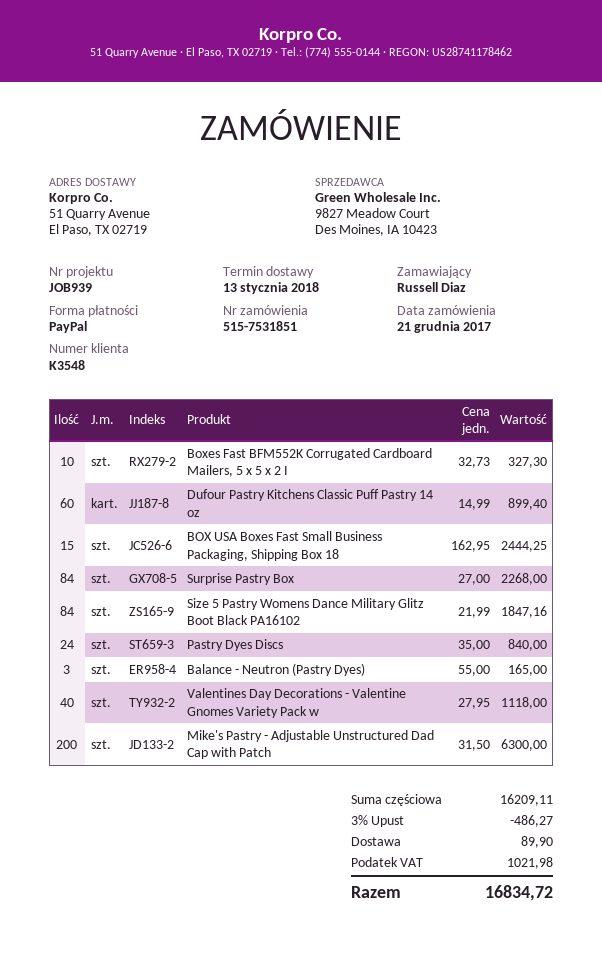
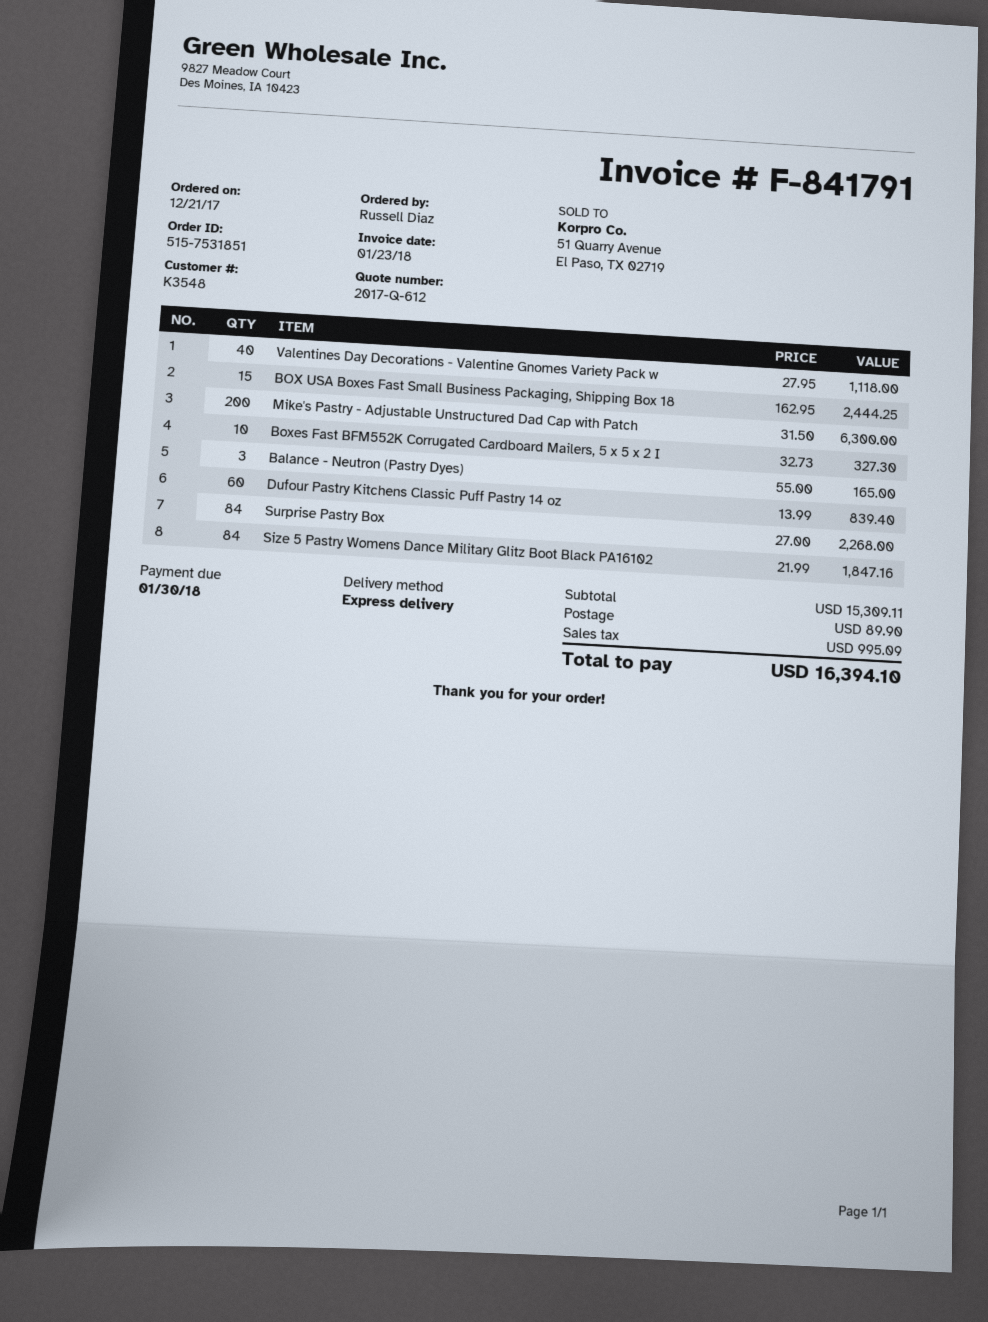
Dufour Pastry Kitchens Classic Puff Pastry 14 oz: 60 x 14.99 = 899.40 -> 60 x 13.99 = 839.40
Pastry Dyes Discs: 24 x 35.00 = 840.00 -> none
subtotal: 16209.11 -> 15309.11
discount: 3% = 486.27 -> none
tax: 1021.98 -> 995.09
total: 16834.72 -> 16394.10

